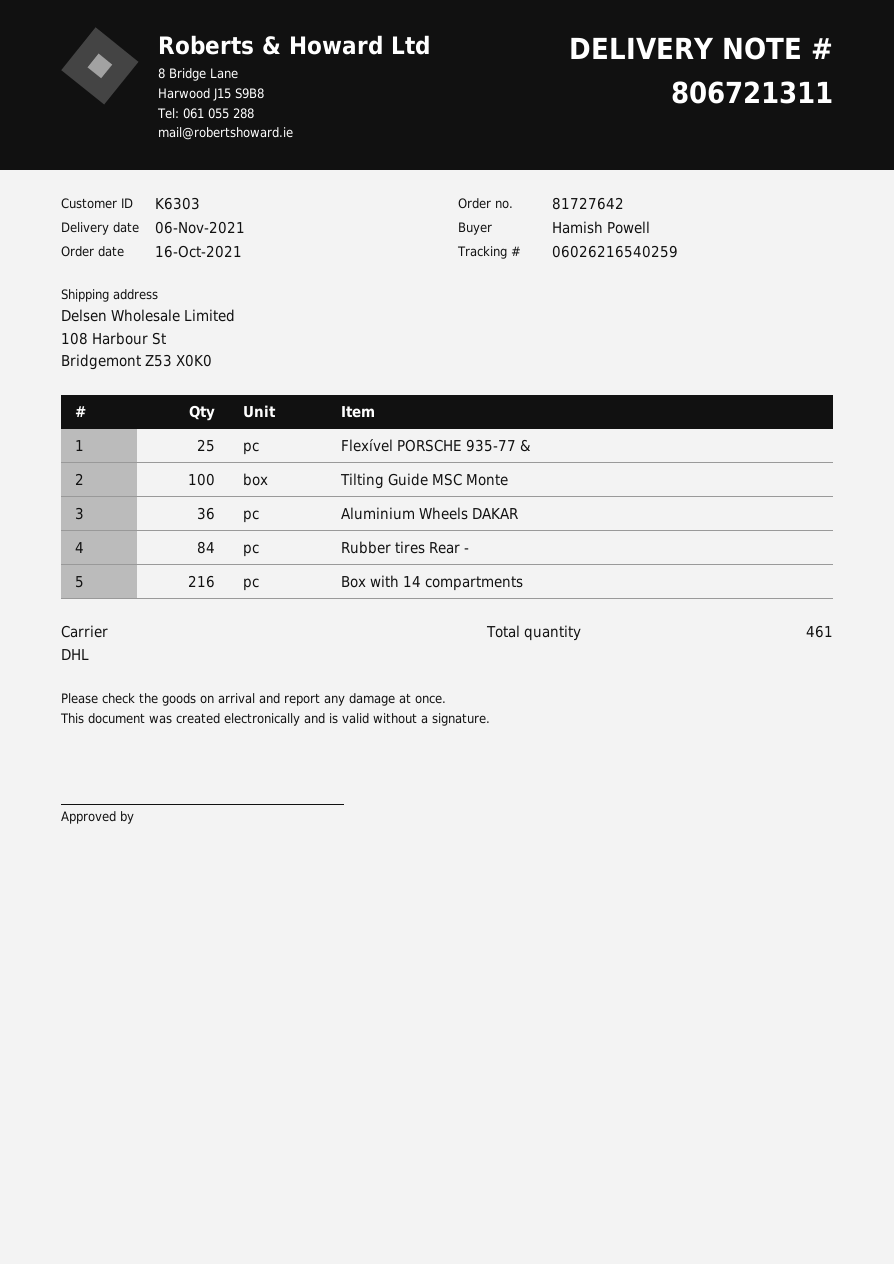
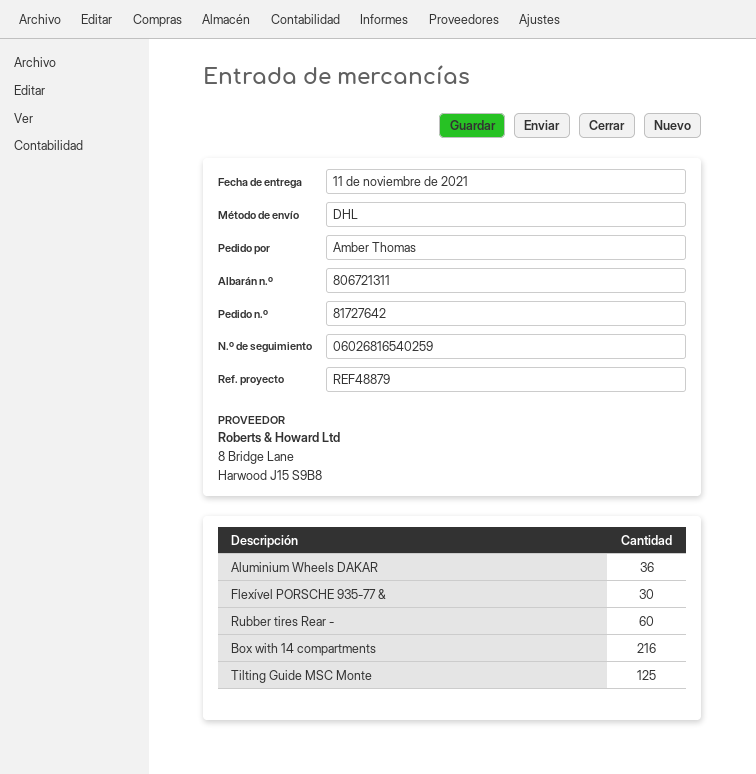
delivery date: 2021-11-06 -> 2021-11-11
ordered by: Hamish Powell -> Amber Thomas
tracking number: 06026216540259 -> 06026816540259
Flexível PORSCHE 935-77 &: 25 -> 30
Tilting Guide MSC Monte: 100 -> 125
Rubber tires Rear -: 84 -> 60

